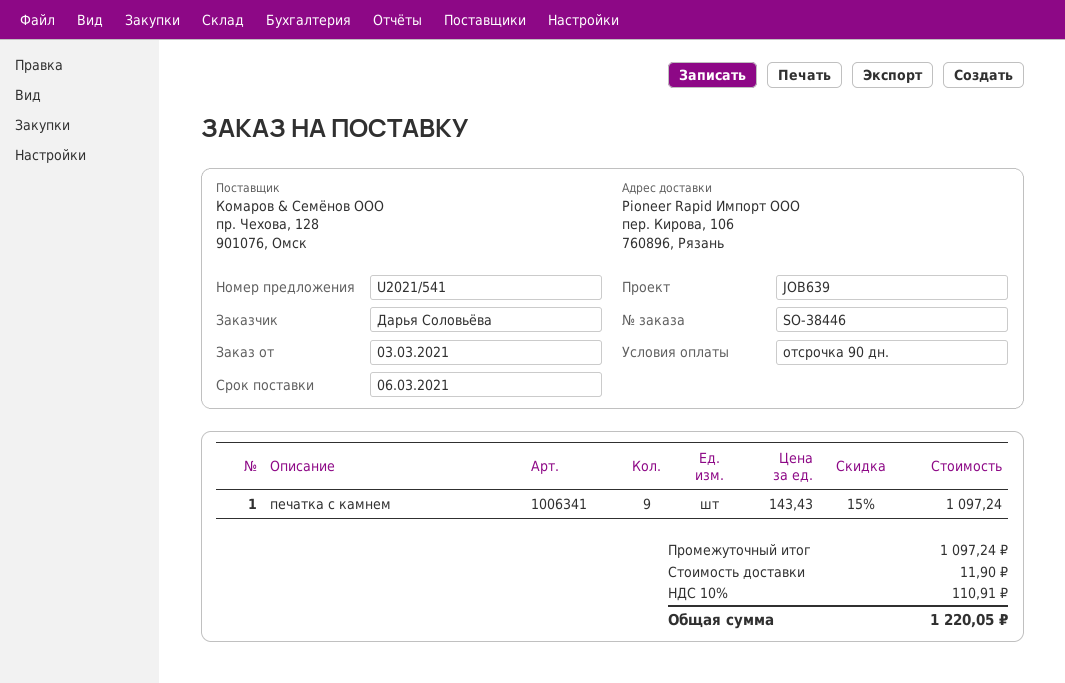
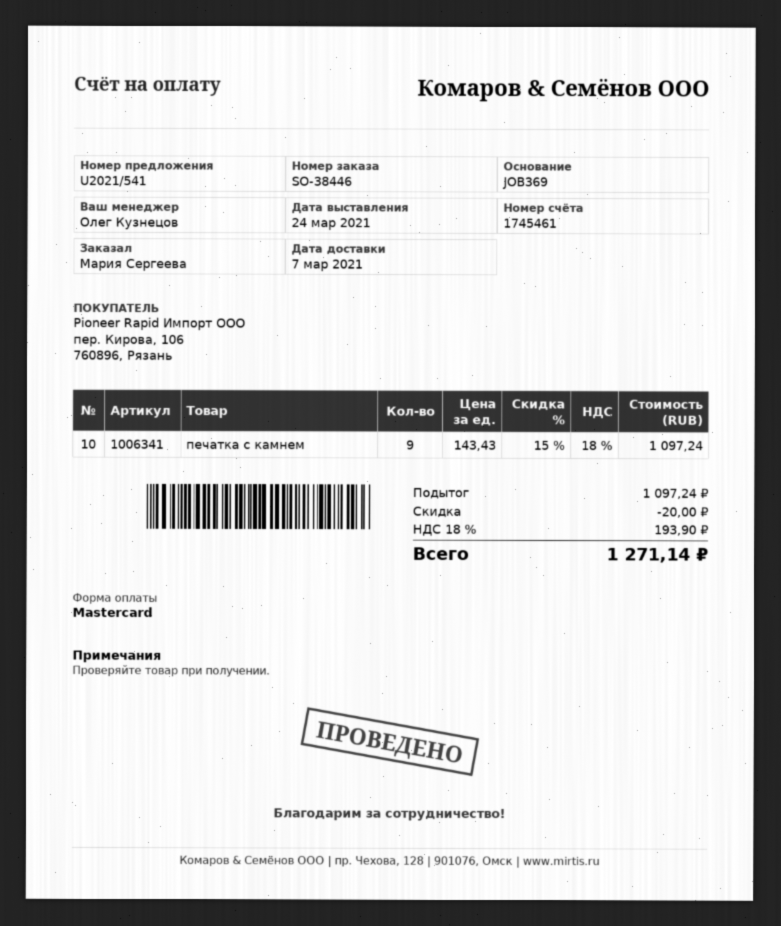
delivery date: 2021-03-06 -> 2021-03-07
reference: JOB639 -> JOB369
ordered by: Дарья Соловьёва -> Мария Сергеева
discount: none -> 20.00
shipping: 11.90 -> none
tax: 10% = 110.91 -> 18% = 193.90
total: 1220.05 -> 1271.14

